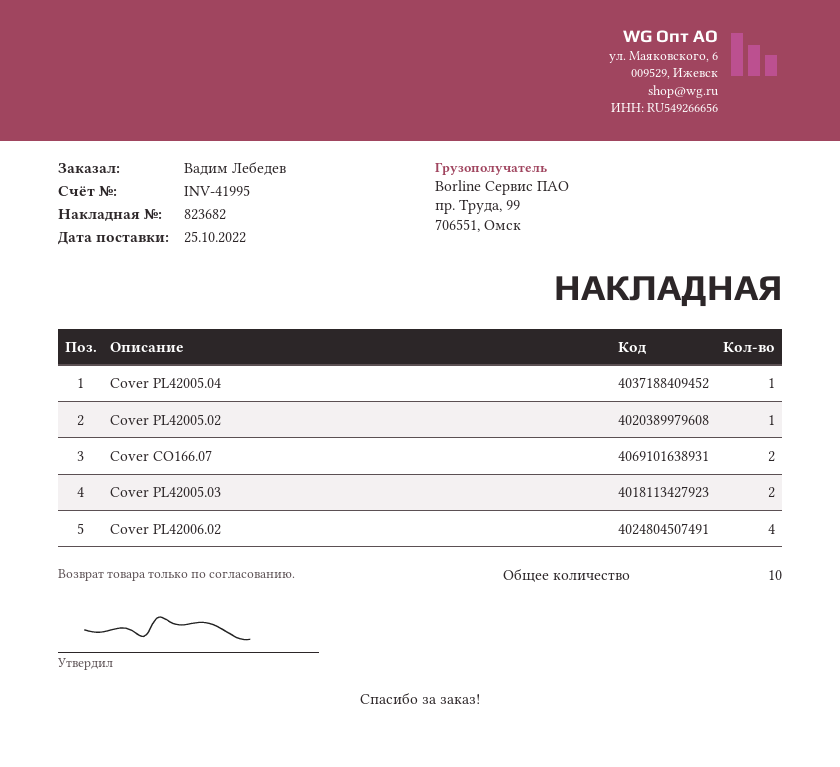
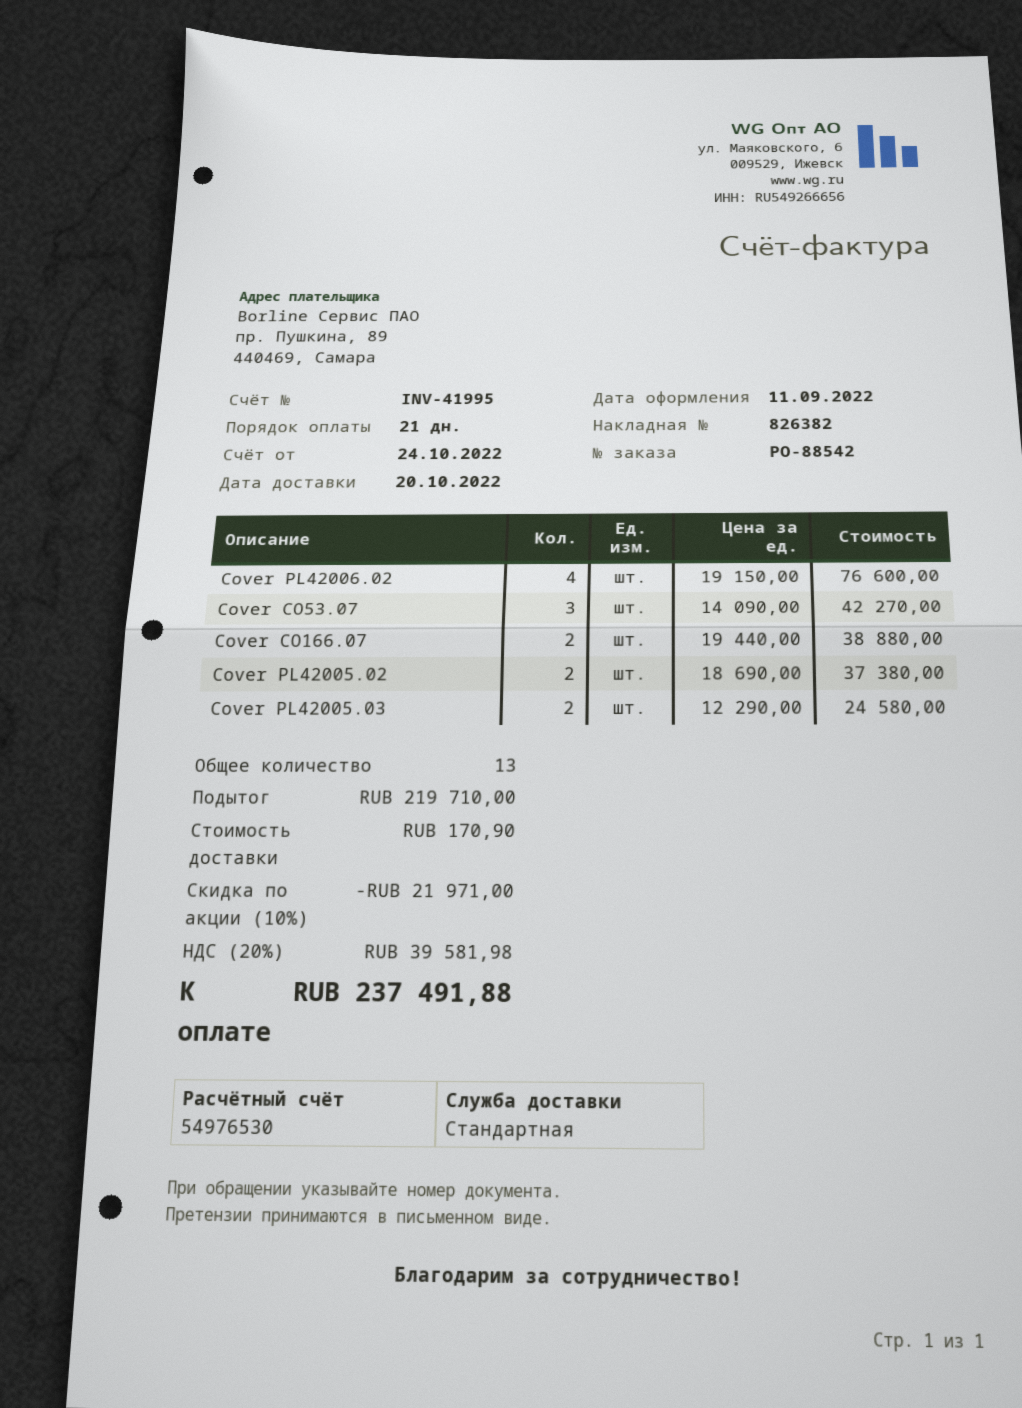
delivery note number: 823682 -> 826382
delivery date: 2022-10-25 -> 2022-10-20
Cover PL42005.04: 1 -> none
Cover PL42005.02: 1 -> 2
Cover CO53.07: none -> 3
total quantity: 10 -> 13

